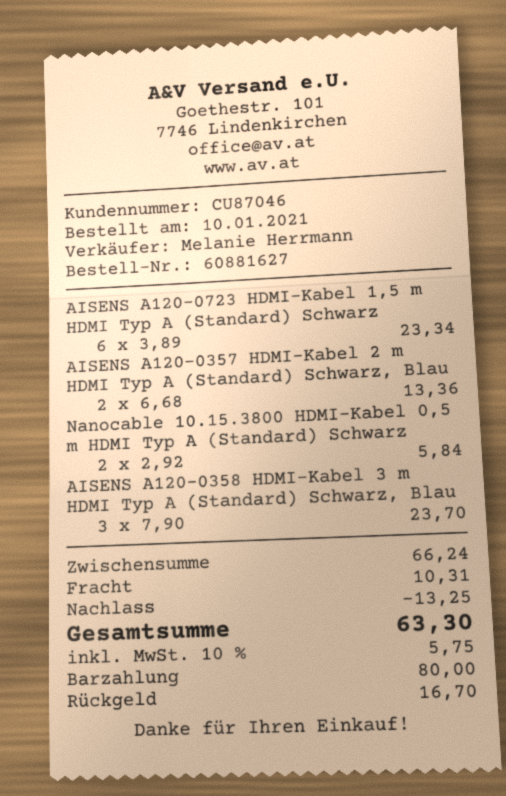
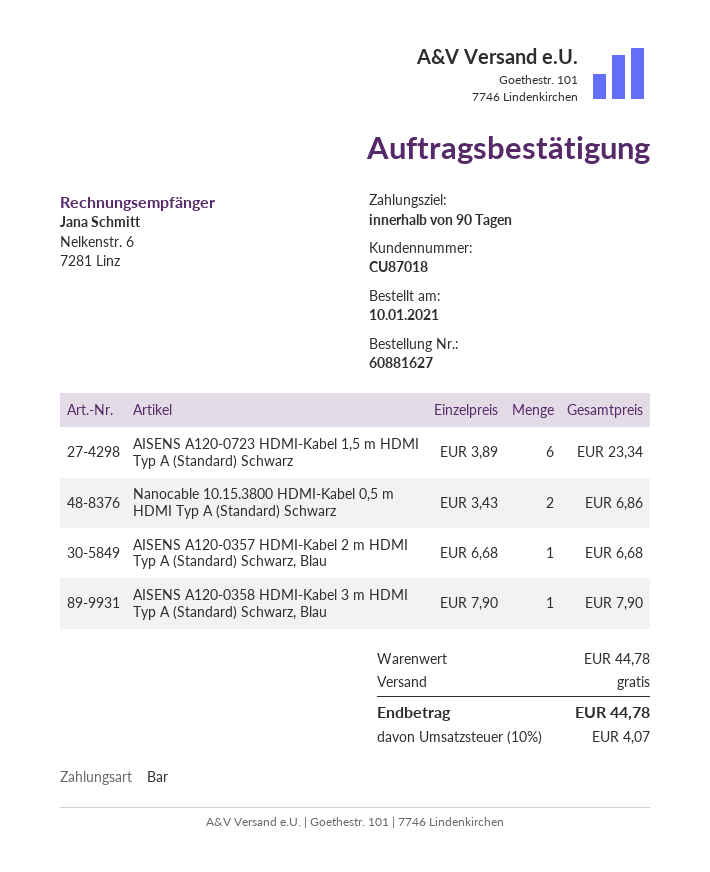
customer number: CU87046 -> CU87018
AISENS A120-0357 HDMI-Kabel 2 m HDMI Typ A (Standard) Schwarz, Blau: 2 x 6.68 = 13.36 -> 1 x 6.68 = 6.68
Nanocable 10.15.3800 HDMI-Kabel 0,5 m HDMI Typ A (Standard) Schwarz: 2 x 2.92 = 5.84 -> 2 x 3.43 = 6.86
AISENS A120-0358 HDMI-Kabel 3 m HDMI Typ A (Standard) Schwarz, Blau: 3 x 7.90 = 23.70 -> 1 x 7.90 = 7.90
subtotal: 66.24 -> 44.78
discount: 13.25 -> none
shipping: 10.31 -> 0.00
tax: 10% = 5.75 -> 10% = 4.07
total: 63.30 -> 44.78

